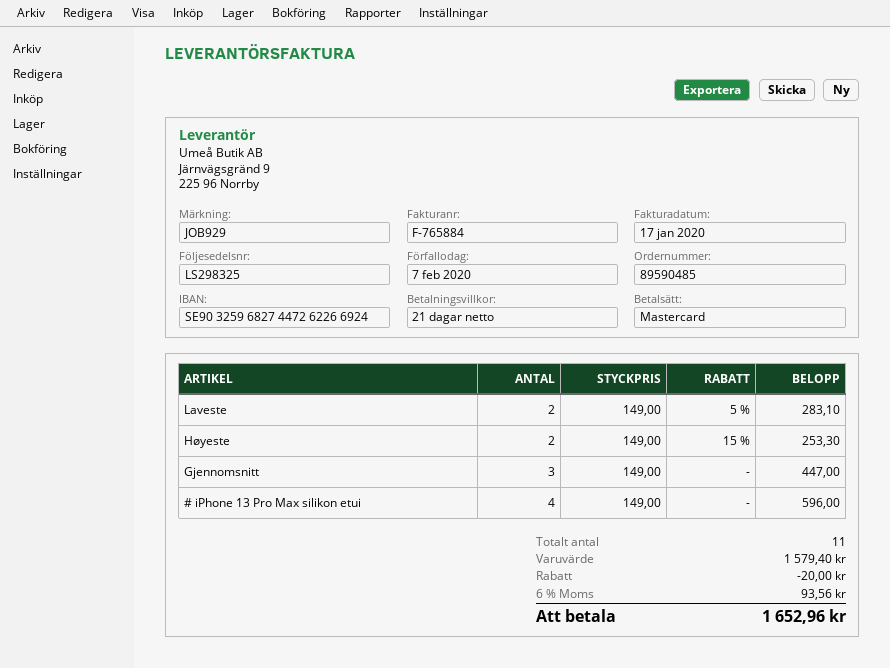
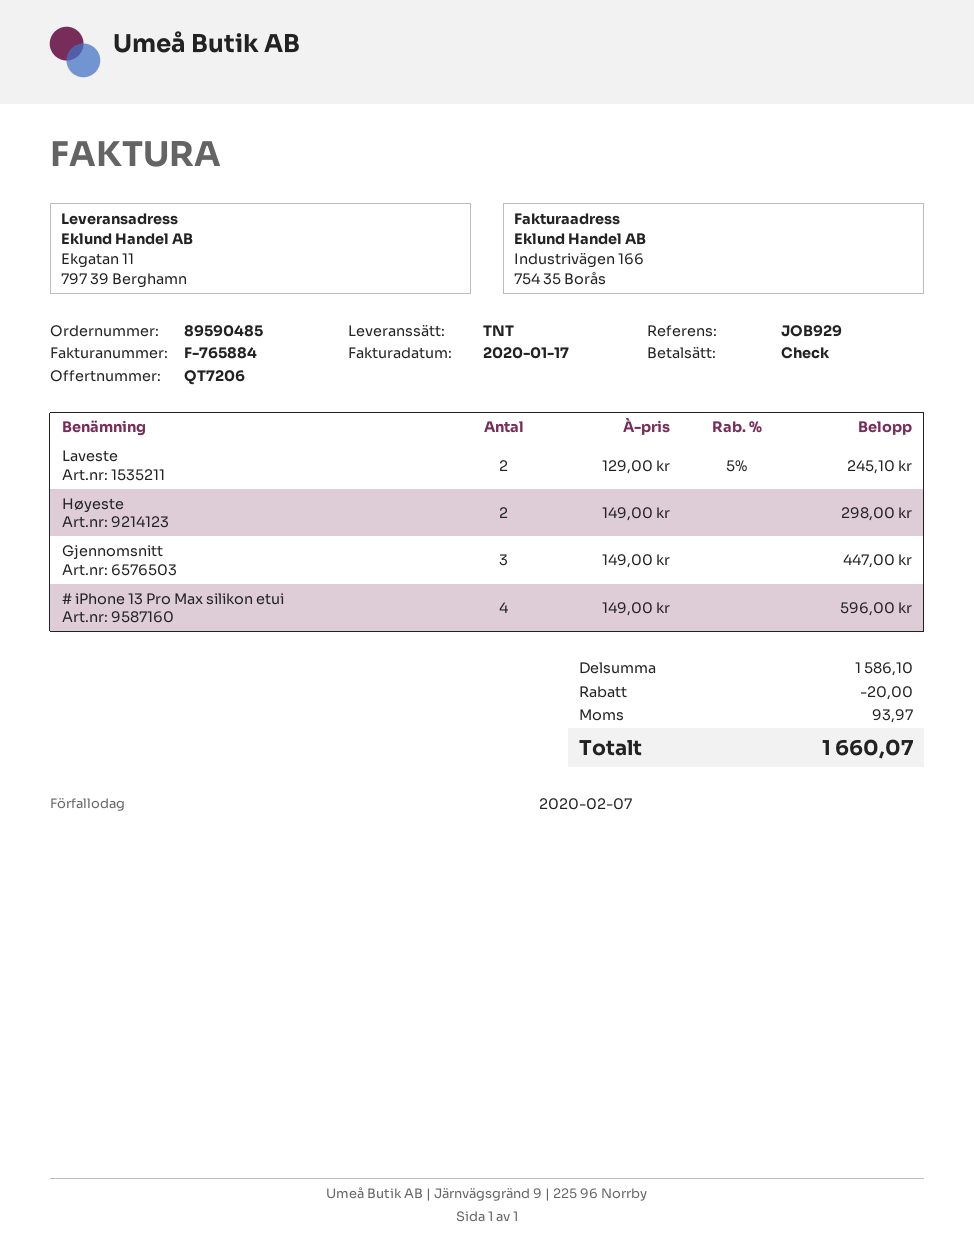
payment method: Mastercard -> cheque
Laveste: 2 x 149.00 - 5% = 283.10 -> 2 x 129.00 - 5% = 245.10
Høyeste: 2 x 149.00 - 15% = 253.30 -> 2 x 149.00 = 298.00
subtotal: 1579.40 -> 1586.10
tax: 93.56 -> 93.97
total: 1652.96 -> 1660.07

